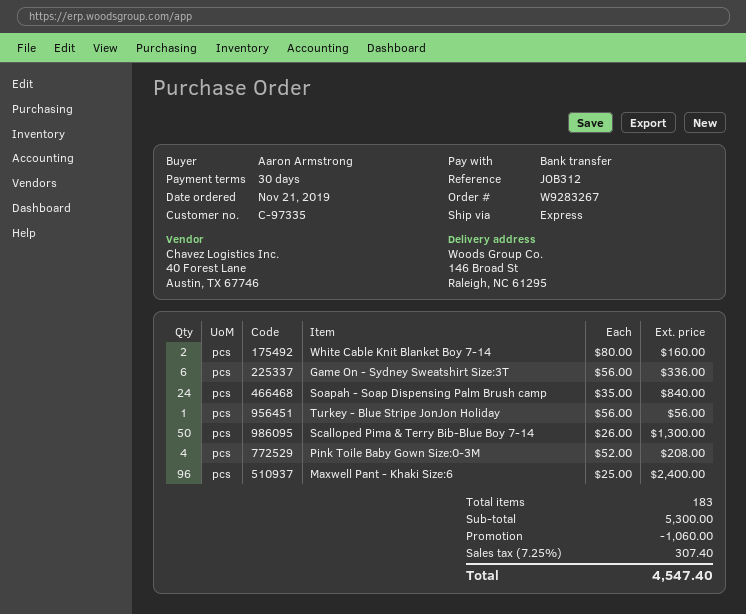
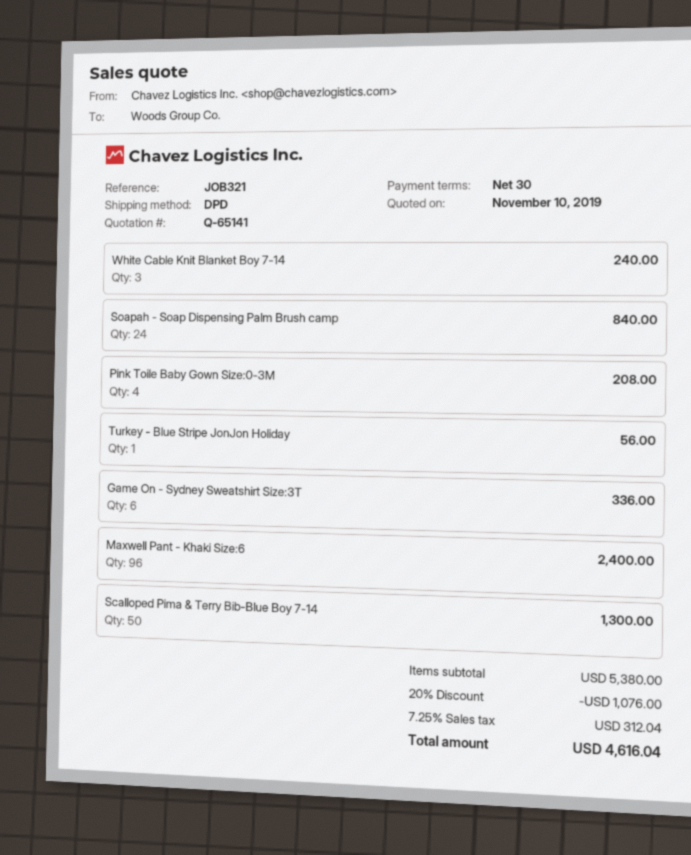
reference: JOB312 -> JOB321
shipping method: express -> DPD
White Cable Knit Blanket Boy 7-14: 2 for 160.00 -> 3 for 240.00
subtotal: 5300.00 -> 5380.00
discount: 1060.00 -> 1076.00
tax: 7.25% = 307.40 -> 7.25% = 312.04
total: 4547.40 -> 4616.04

